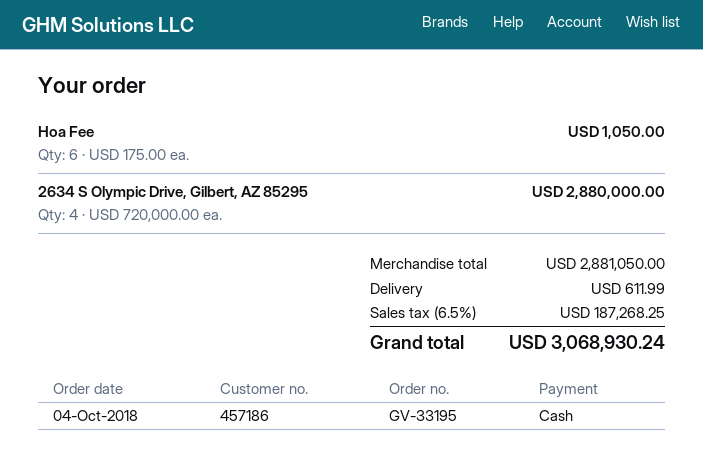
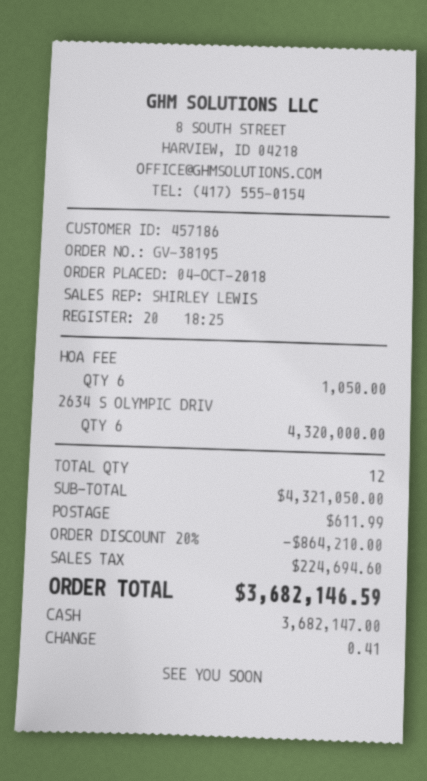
order number: GV-33195 -> GV-38195
2634 S Olympic Drive, Gilbert, AZ 85295: 4 for 2880000.00 -> 6 for 4320000.00
subtotal: 2881050.00 -> 4321050.00
discount: none -> 20% = 864210.00
tax: 187268.25 -> 224694.60
total: 3068930.24 -> 3682146.59

